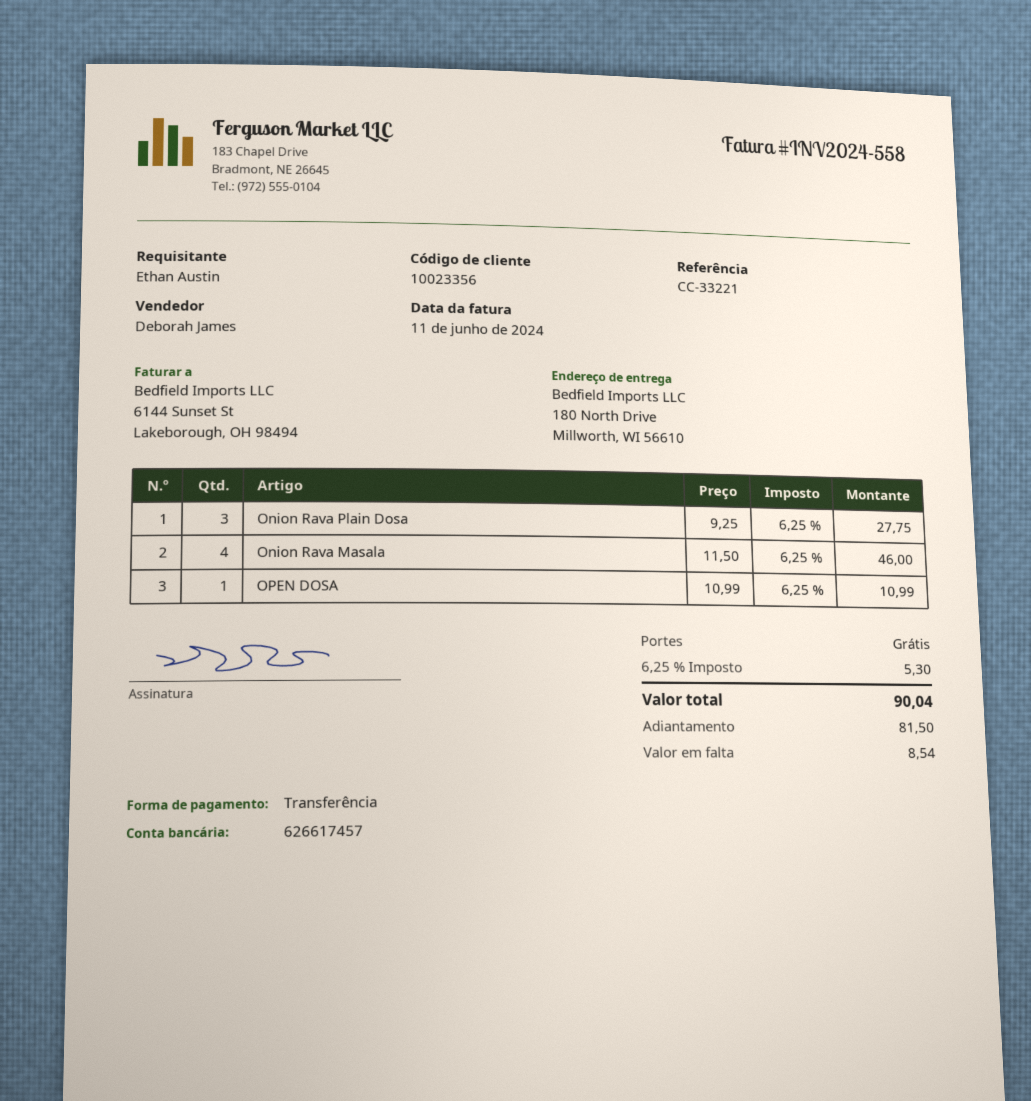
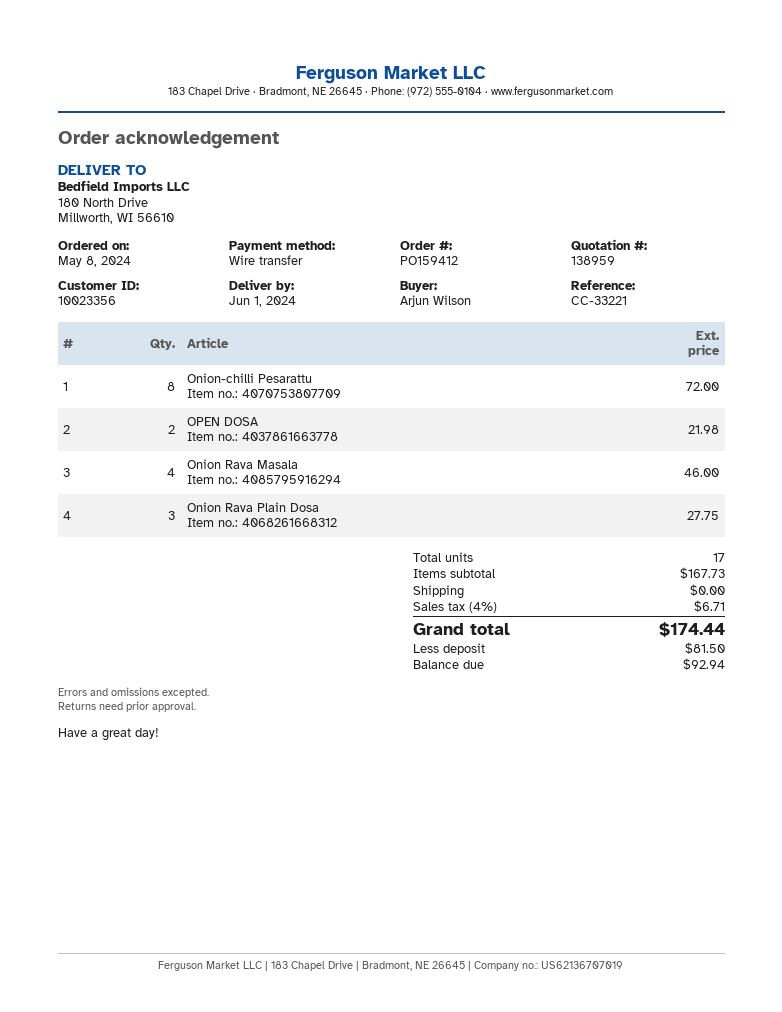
ordered by: Ethan Austin -> Arjun Wilson
OPEN DOSA: 1 for 10.99 -> 2 for 21.98
Onion-chilli Pesarattu: none -> 8 for 72.00
tax: 6.25% = 5.30 -> 4% = 6.71
total: 90.04 -> 174.44
balance: 8.54 -> 92.94

